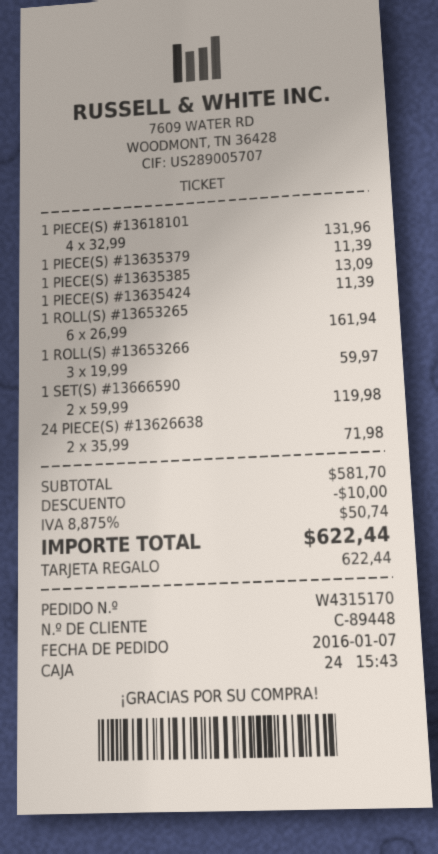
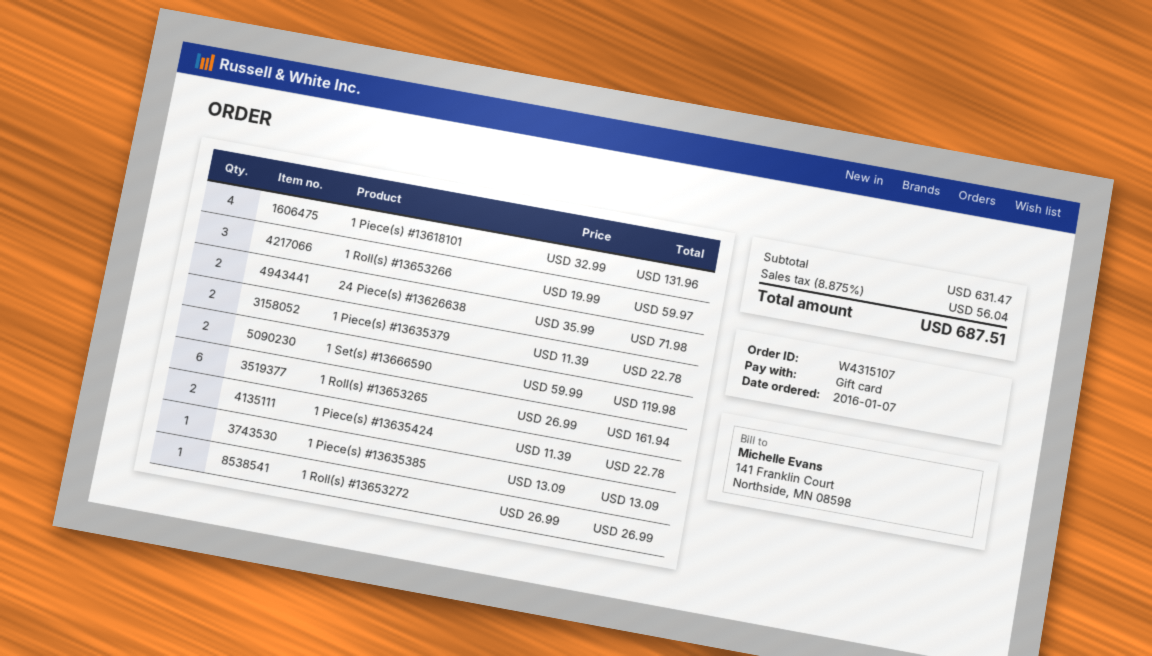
order number: W4315170 -> W4315107
1 PIECE(S) #13635379: 1 x 11.39 = 11.39 -> 2 x 11.39 = 22.78
1 PIECE(S) #13635424: 1 x 11.39 = 11.39 -> 2 x 11.39 = 22.78
1 Roll(s) #13653272: none -> 1 x 26.99 = 26.99
subtotal: 581.70 -> 631.47
discount: 10.00 -> none
tax: 8.875% = 50.74 -> 8.875% = 56.04
total: 622.44 -> 687.51

